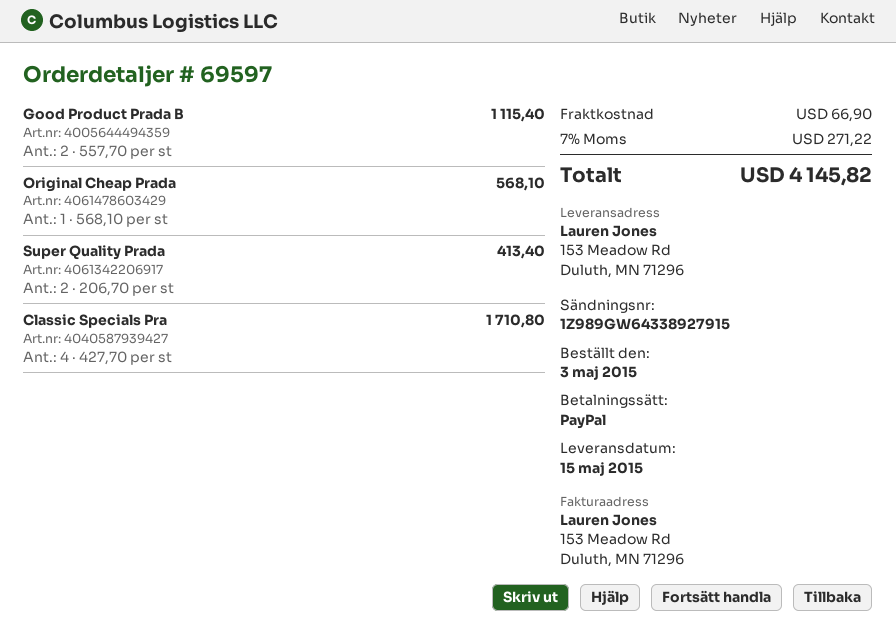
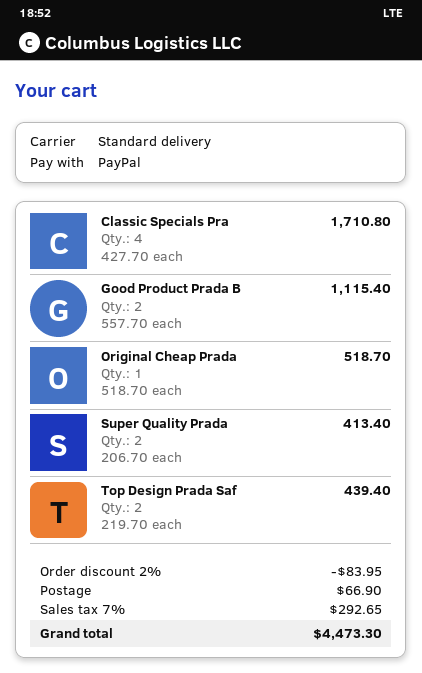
Original Cheap Prada: 1 x 568.10 = 568.10 -> 1 x 518.70 = 518.70
Top Design Prada Saf: none -> 2 x 219.70 = 439.40
discount: none -> 2% = 83.95
tax: 7% = 271.22 -> 7% = 292.65
total: 4145.82 -> 4473.30

